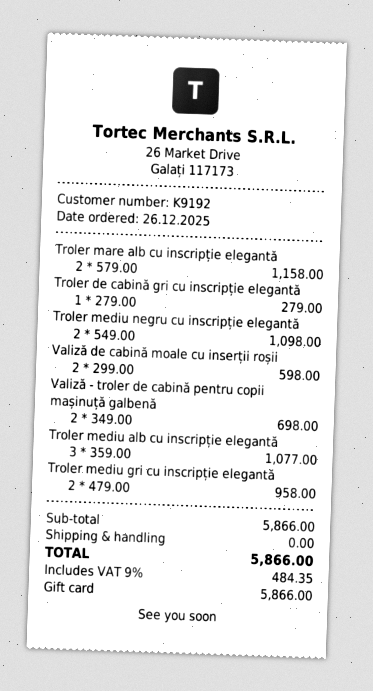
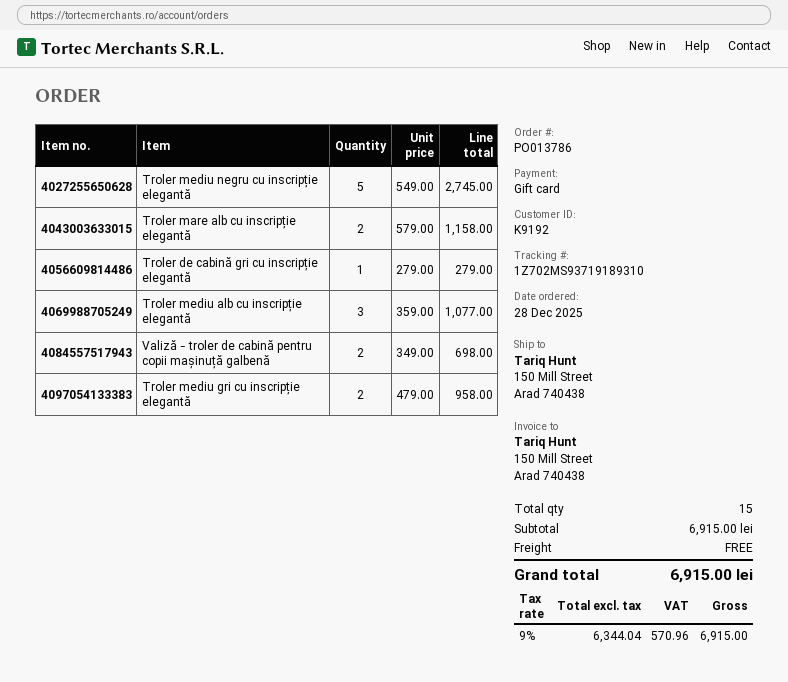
order date: 2025-12-26 -> 2025-12-28
Troler mediu negru cu inscripție elegantă: 2 x 549.00 = 1098.00 -> 5 x 549.00 = 2745.00
Valiză de cabină moale cu inserții roșii: 2 x 299.00 = 598.00 -> none
subtotal: 5866.00 -> 6915.00
tax: 9% = 484.35 -> 9% = 570.96
total: 5866.00 -> 6915.00

